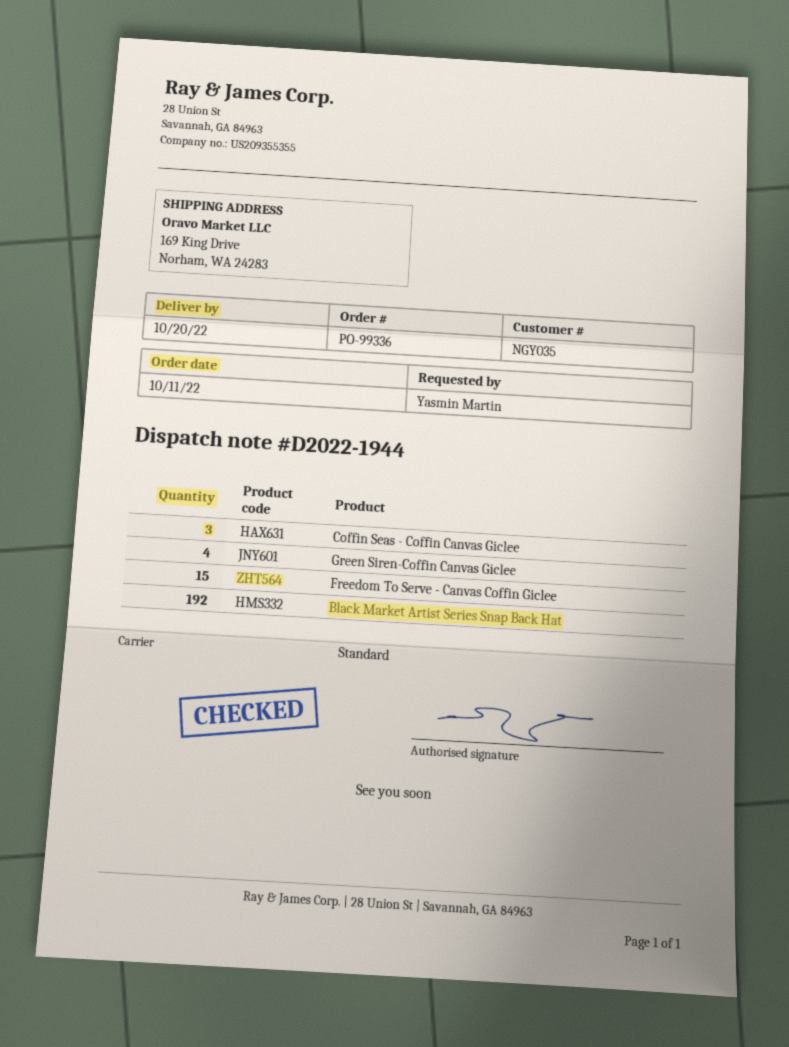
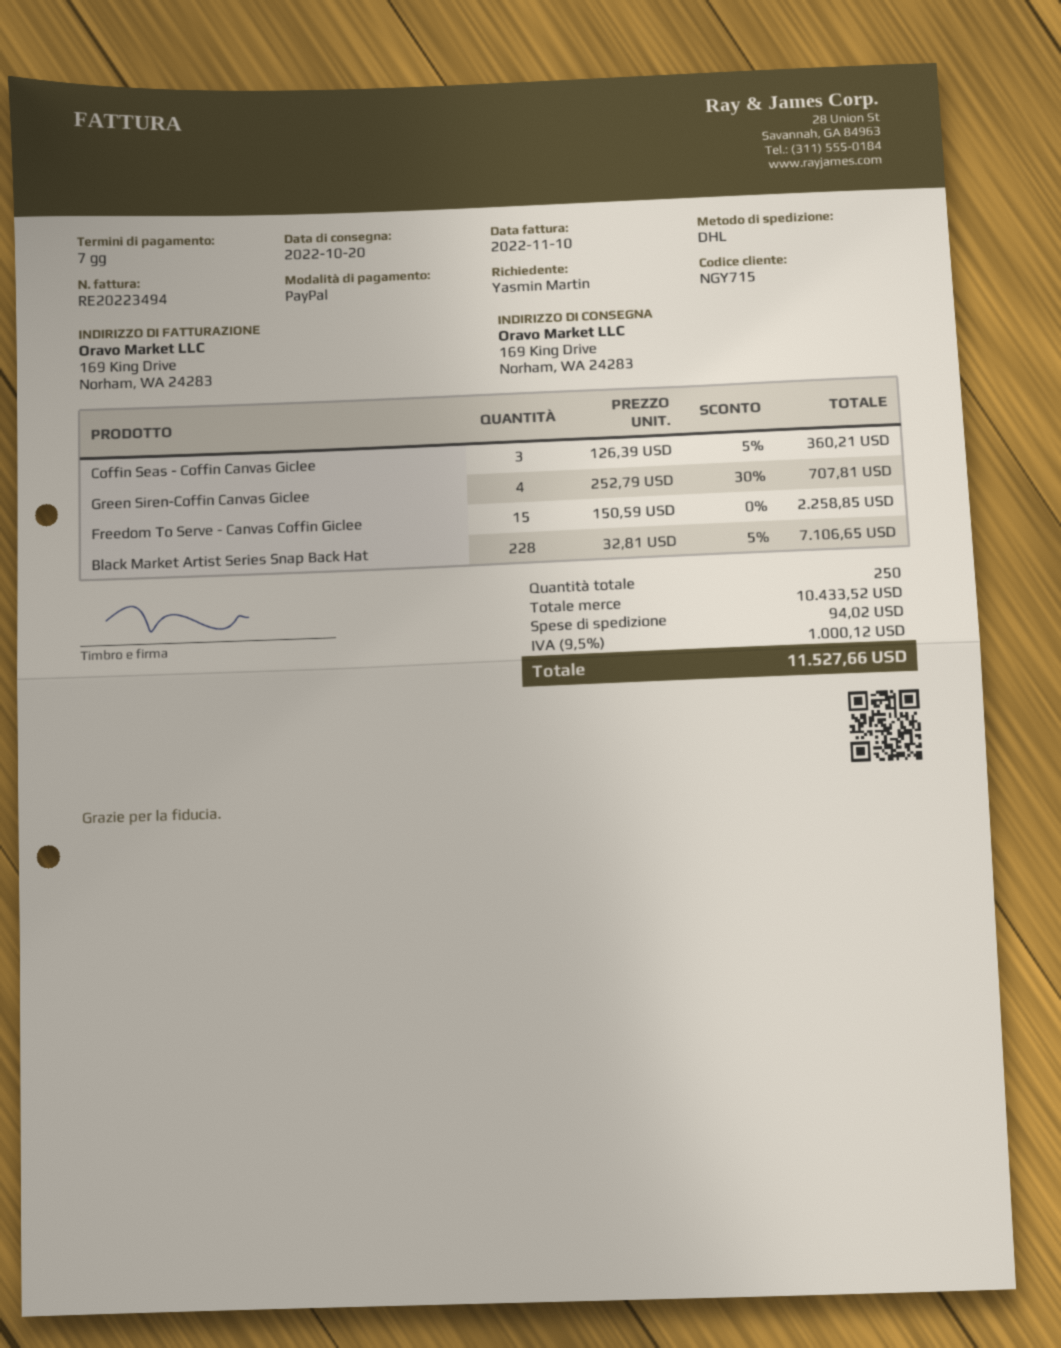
customer number: NGY035 -> NGY715
shipping method: standard -> DHL
Black Market Artist Series Snap Back Hat: 192 -> 228

